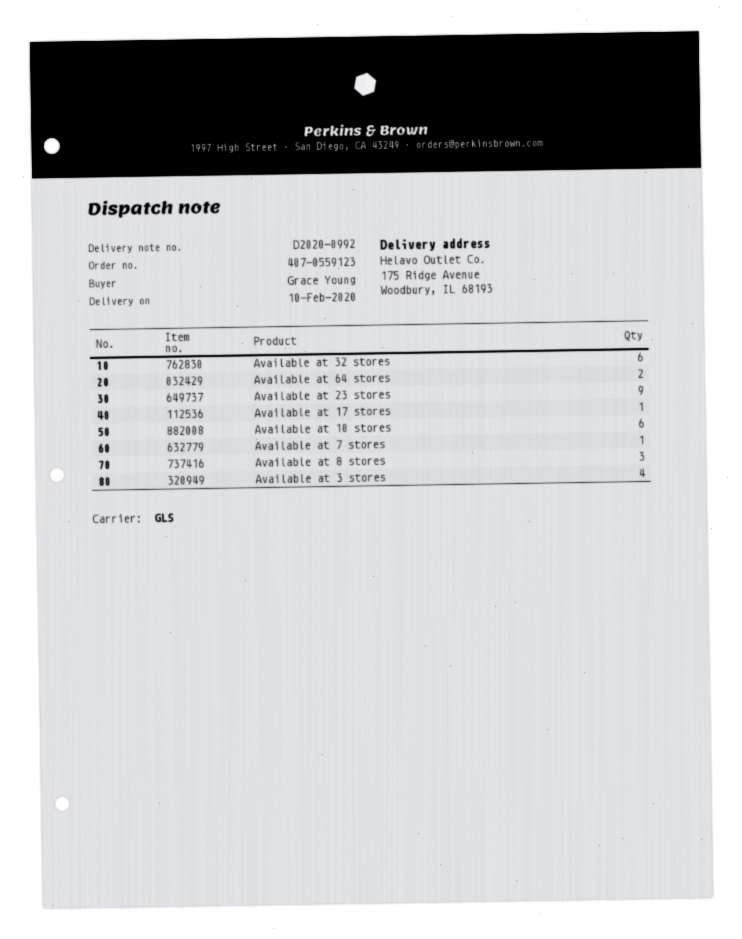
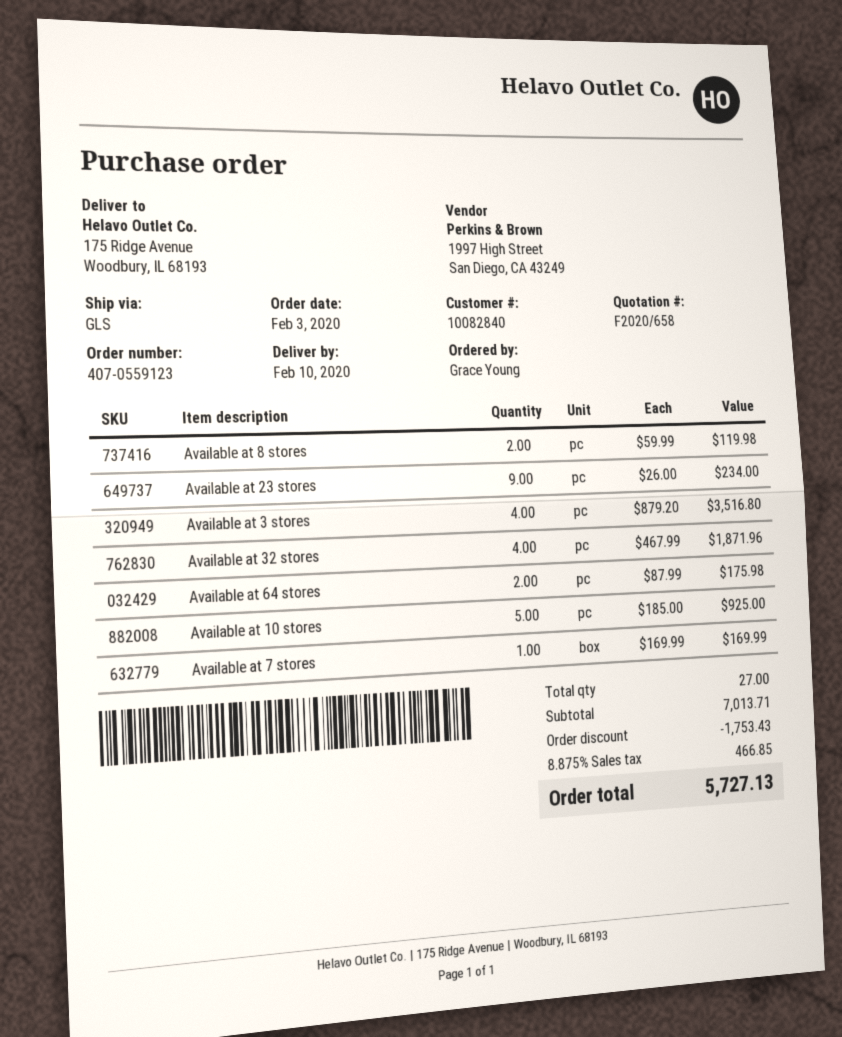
Available at 32 stores: 6 -> 4
Available at 17 stores: 1 -> none
Available at 10 stores: 6 -> 5
Available at 8 stores: 3 -> 2

